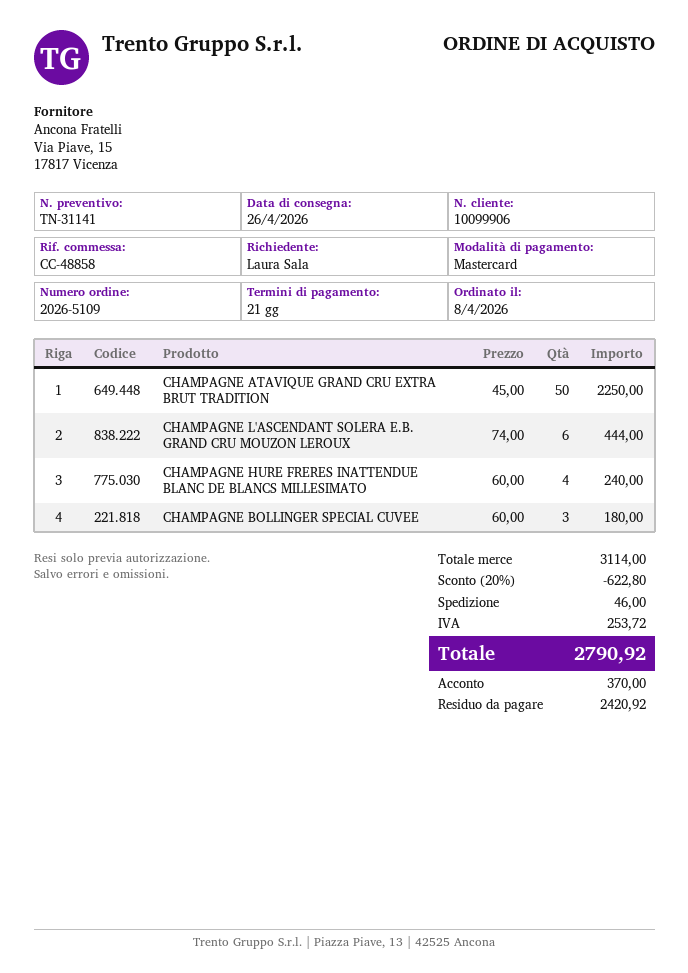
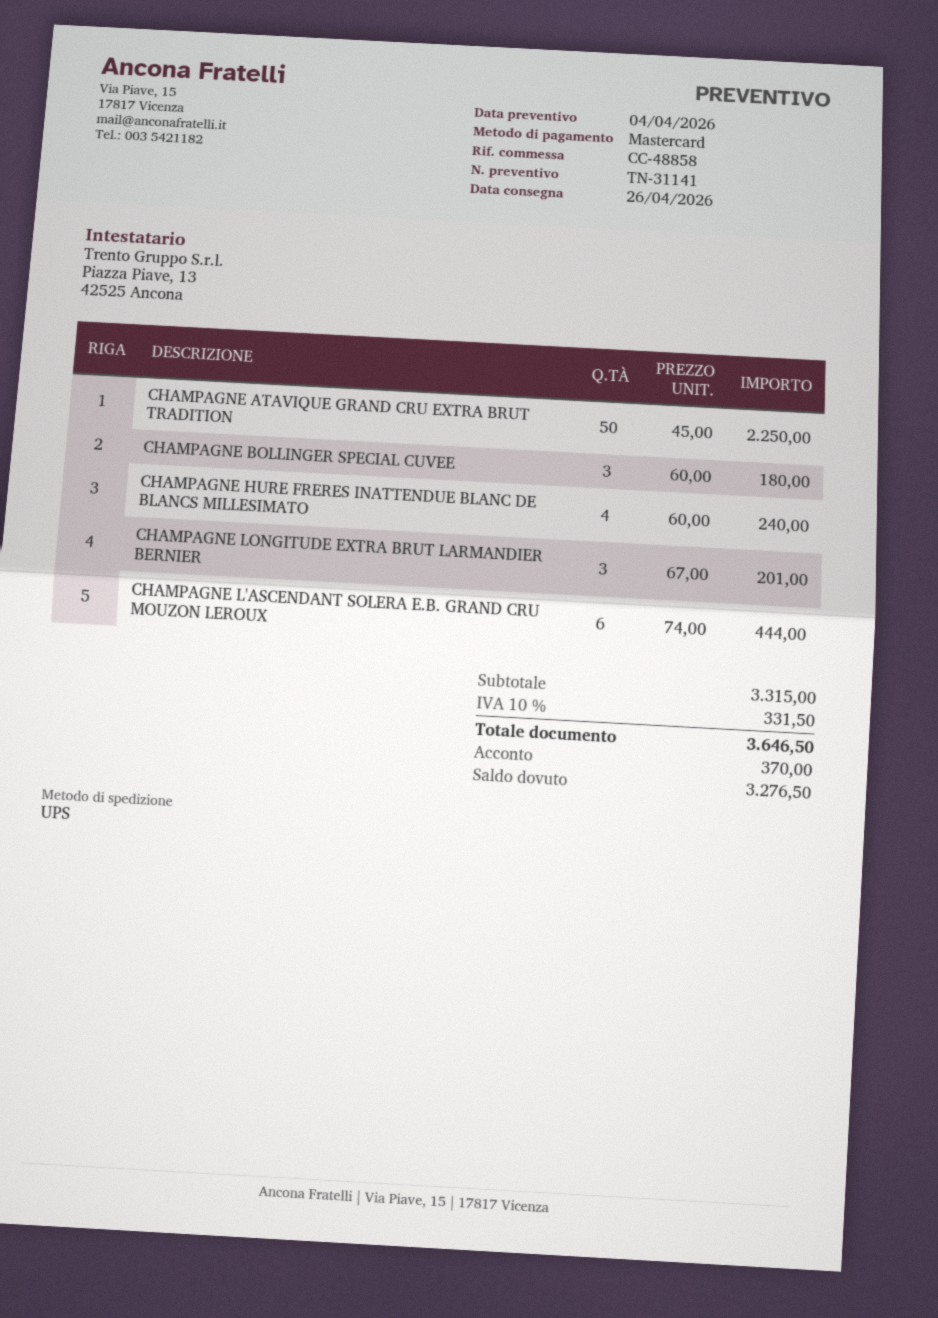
CHAMPAGNE LONGITUDE EXTRA BRUT LARMANDIER BERNIER: none -> 3 x 67.00 = 201.00
subtotal: 3114.00 -> 3315.00
discount: 20% = 622.80 -> none
shipping: 46.00 -> none
tax: 253.72 -> 331.50
total: 2790.92 -> 3646.50
balance: 2420.92 -> 3276.50

